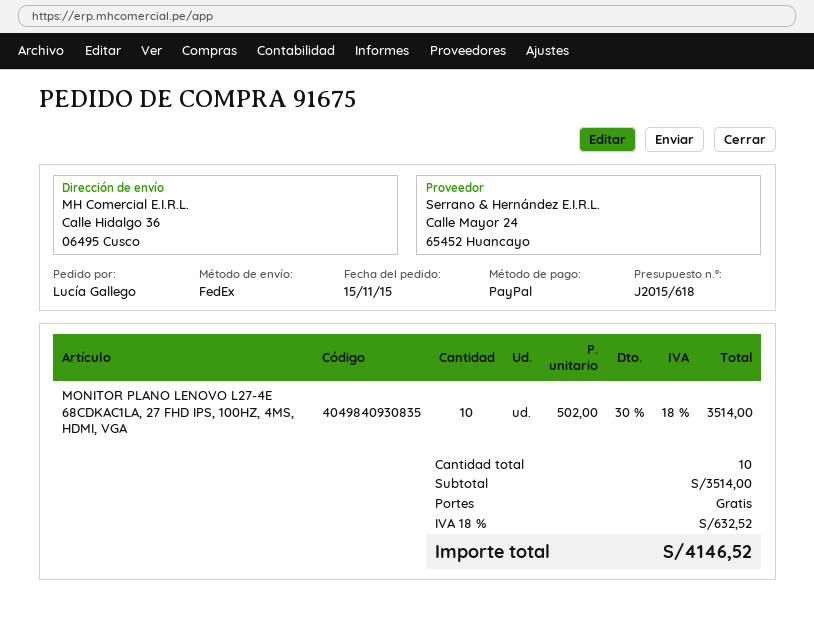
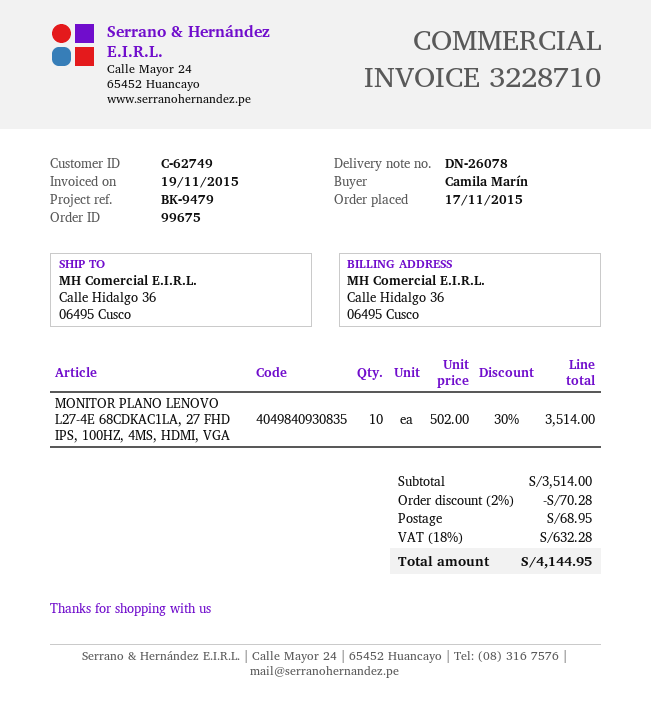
order number: 91675 -> 99675
order date: 2015-11-15 -> 2015-11-17
ordered by: Lucía Gallego -> Camila Marín
discount: none -> 2% = 70.28
shipping: 0.00 -> 68.95
tax: 18% = 632.52 -> 18% = 632.28
total: 4146.52 -> 4144.95

